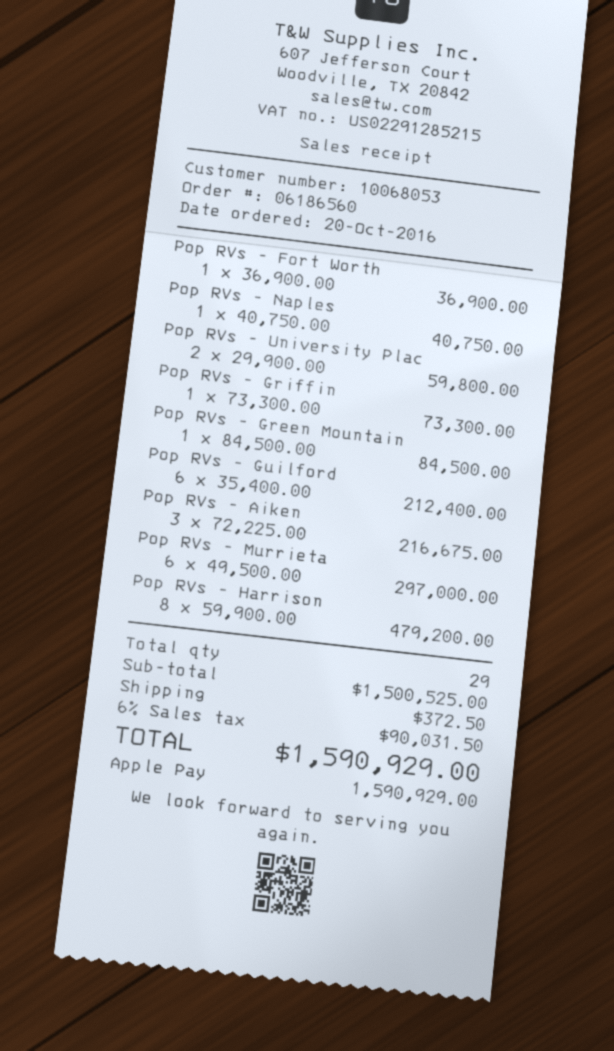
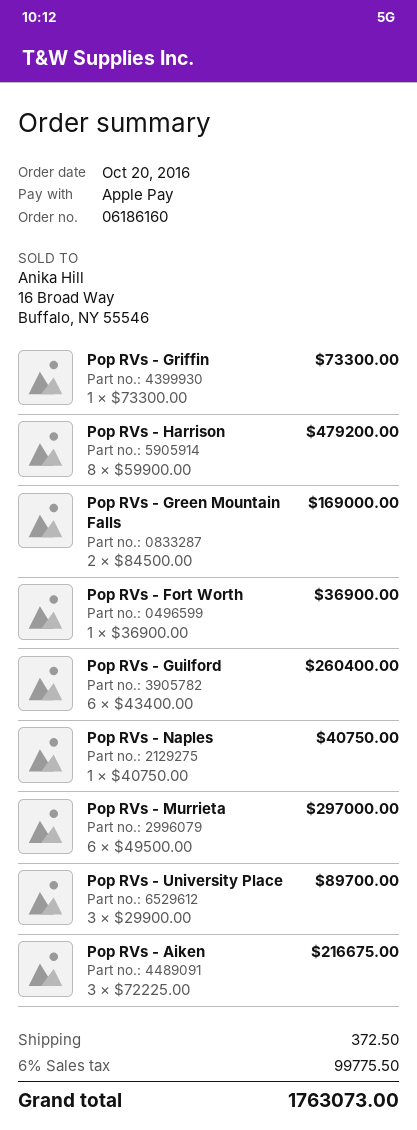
order number: 06186560 -> 06186160
Pop RVs - University Plac: 2 x 29900.00 = 59800.00 -> 3 x 29900.00 = 89700.00
Pop RVs - Green Mountain: 1 x 84500.00 = 84500.00 -> 2 x 84500.00 = 169000.00
Pop RVs - Guilford: 6 x 35400.00 = 212400.00 -> 6 x 43400.00 = 260400.00
tax: 6% = 90031.50 -> 6% = 99775.50
total: 1590929.00 -> 1763073.00

